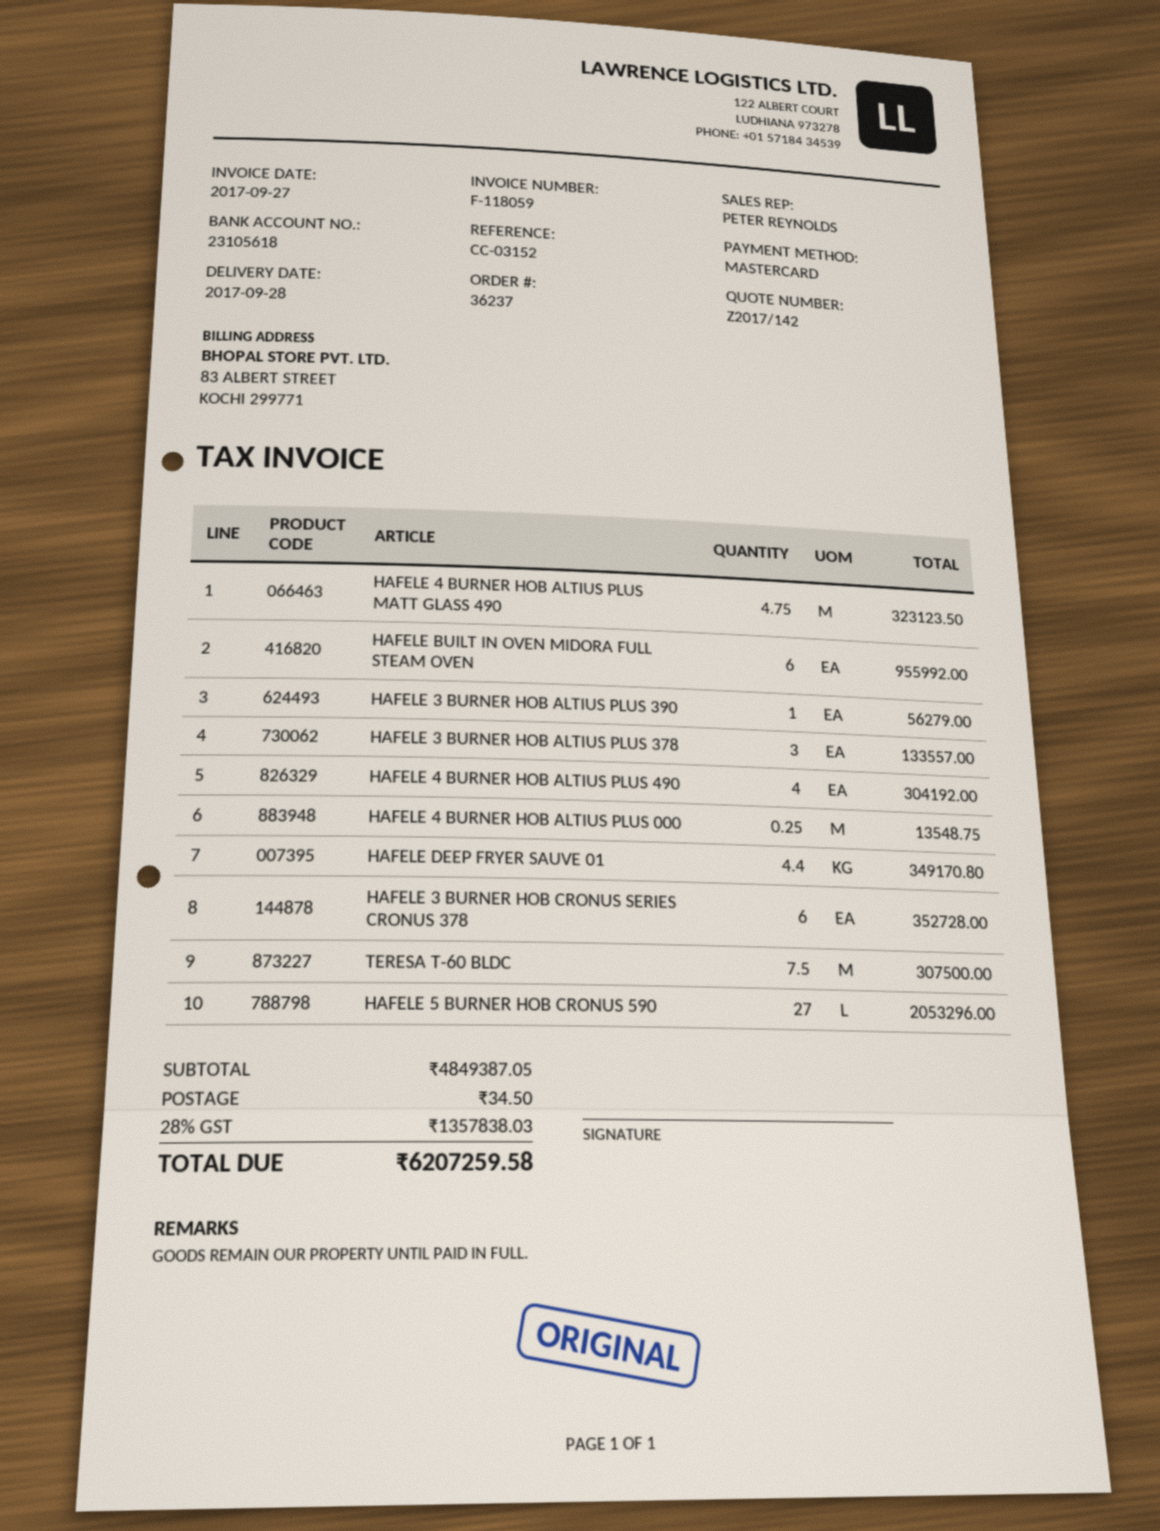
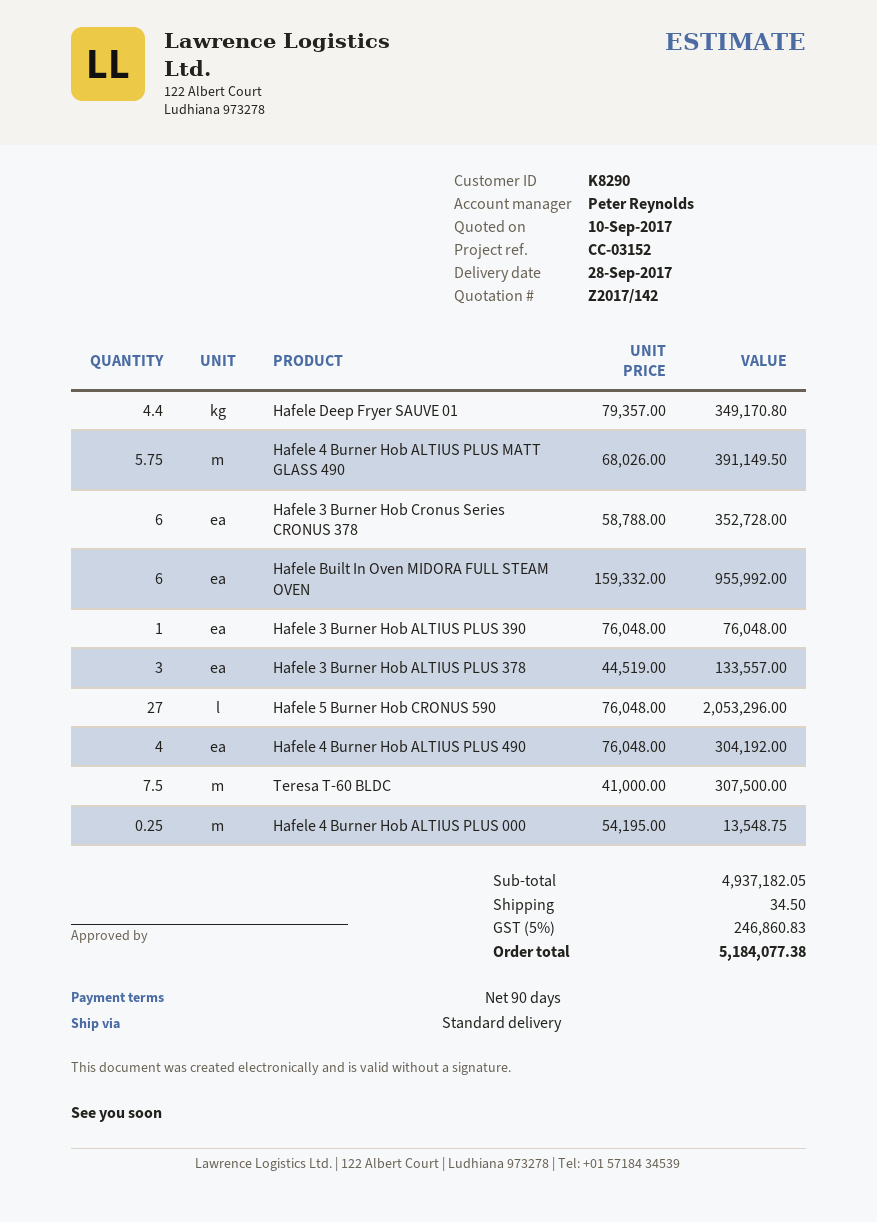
HAFELE 4 BURNER HOB ALTIUS PLUS MATT GLASS 490: 4.75 for 323123.50 -> 5.75 for 391149.50
HAFELE 3 BURNER HOB ALTIUS PLUS 390: 1 for 56279.00 -> 1 for 76048.00
subtotal: 4849387.05 -> 4937182.05
tax: 28% = 1357838.03 -> 5% = 246860.83
total: 6207259.58 -> 5184077.38

